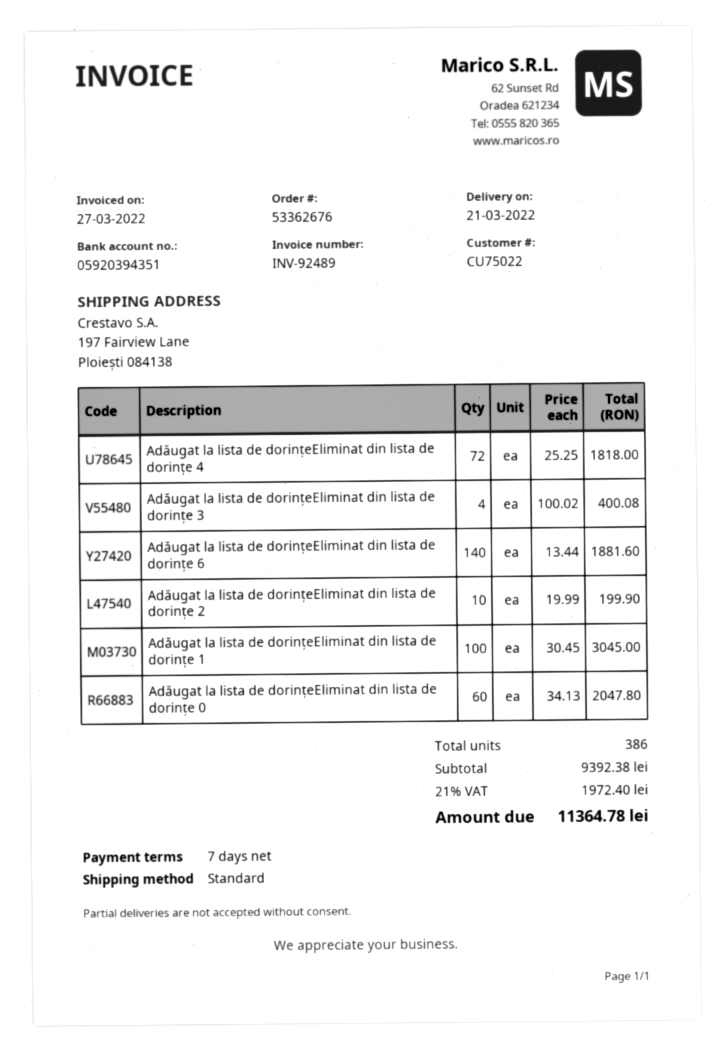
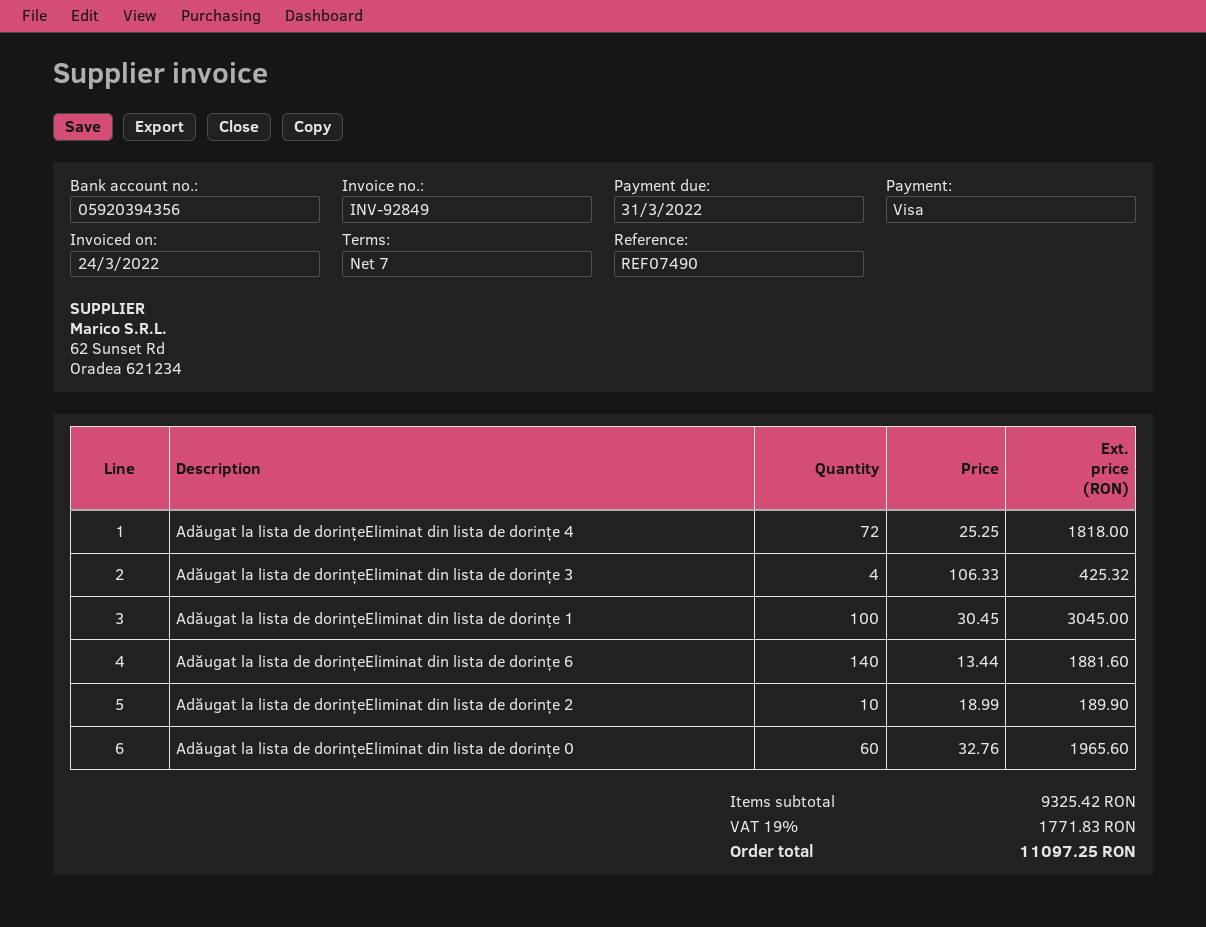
invoice number: INV-92489 -> INV-92849
invoice date: 2022-03-27 -> 2022-03-24
bank account: 05920394351 -> 05920394356
Adăugat la lista de dorințeEliminat din lista de dorințe 3: 4 x 100.02 = 400.08 -> 4 x 106.33 = 425.32
Adăugat la lista de dorințeEliminat din lista de dorințe 2: 10 x 19.99 = 199.90 -> 10 x 18.99 = 189.90
Adăugat la lista de dorințeEliminat din lista de dorințe 0: 60 x 34.13 = 2047.80 -> 60 x 32.76 = 1965.60
subtotal: 9392.38 -> 9325.42
tax: 21% = 1972.40 -> 19% = 1771.83
total: 11364.78 -> 11097.25

